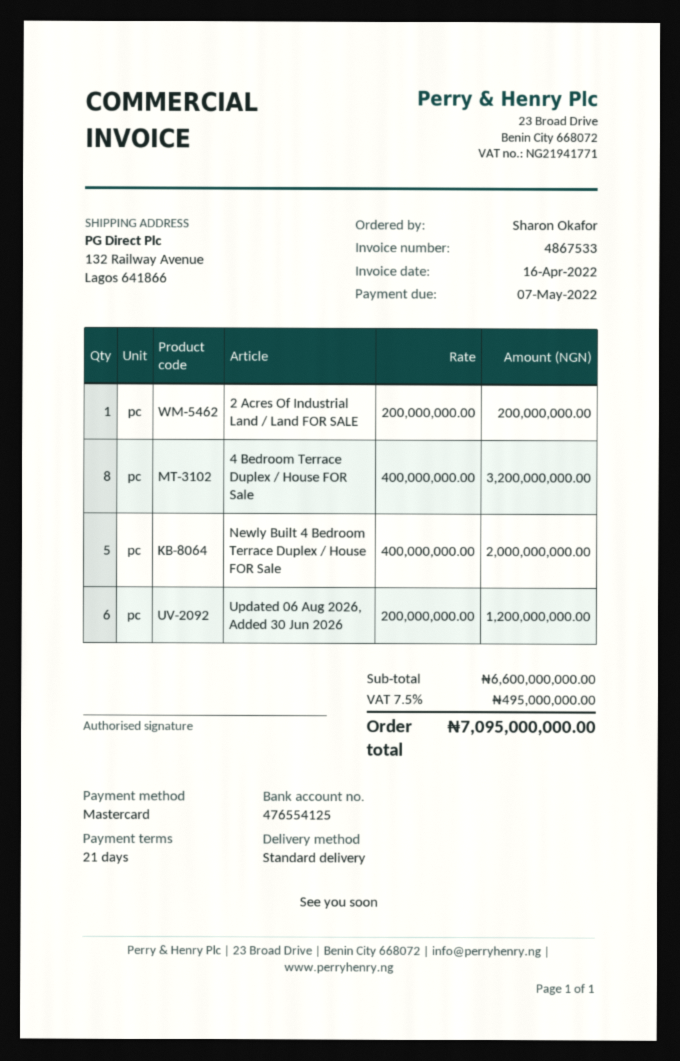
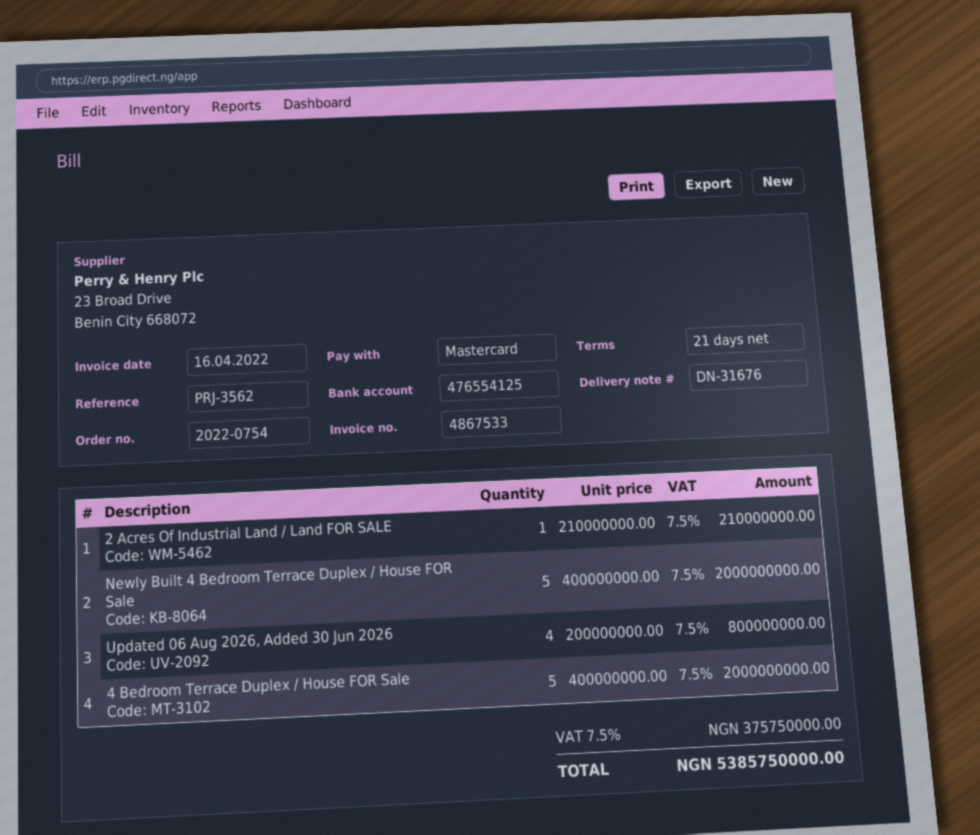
2 Acres Of Industrial Land / Land FOR SALE: 1 x 200000000.00 = 200000000.00 -> 1 x 210000000.00 = 210000000.00
4 Bedroom Terrace Duplex / House FOR Sale: 8 x 400000000.00 = 3200000000.00 -> 5 x 400000000.00 = 2000000000.00
Updated 06 Aug 2026, Added 30 Jun 2026: 6 x 200000000.00 = 1200000000.00 -> 4 x 200000000.00 = 800000000.00
tax: 7.5% = 495000000.00 -> 7.5% = 375750000.00
total: 7095000000.00 -> 5385750000.00

